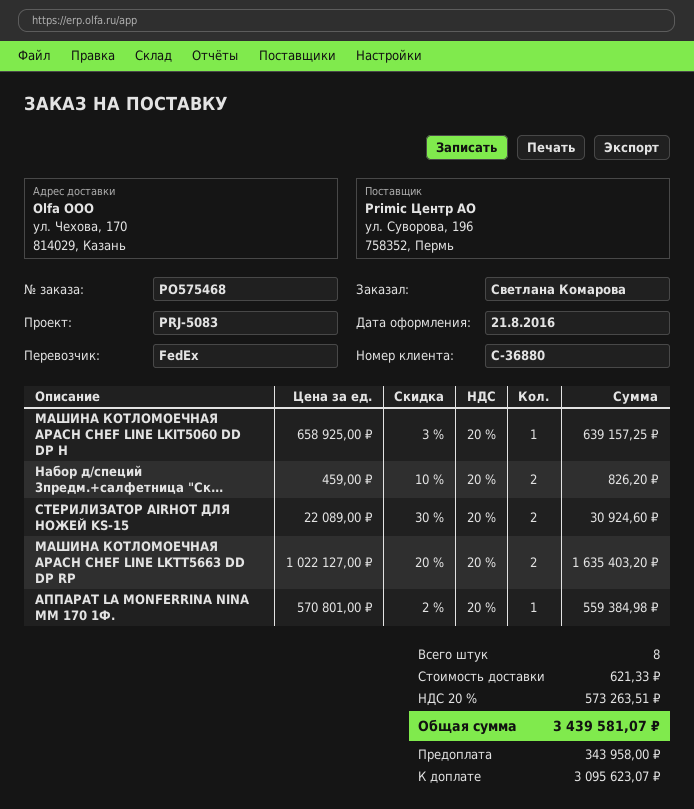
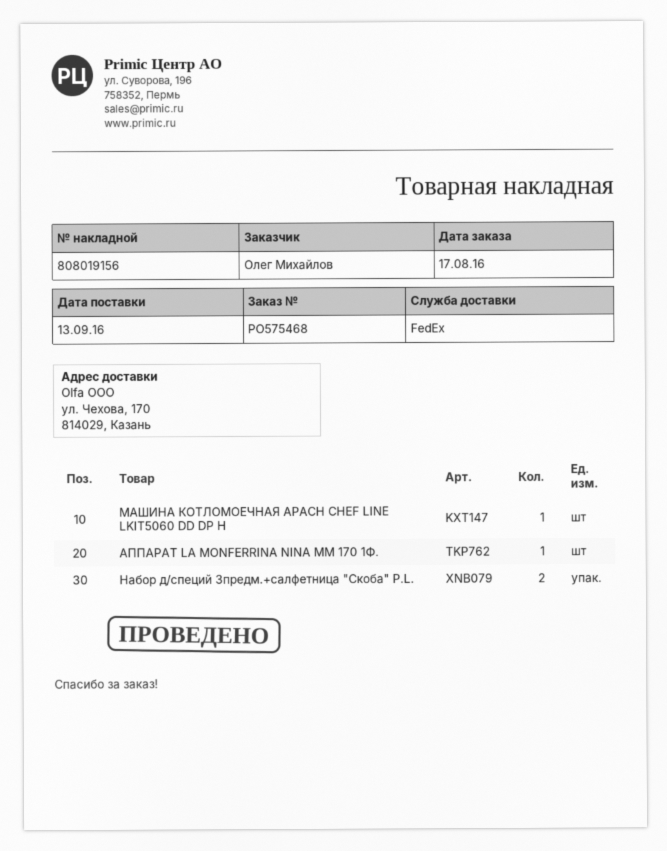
order date: 2016-08-21 -> 2016-08-17
ordered by: Светлана Комарова -> Олег Михайлов
СТЕРИЛИЗАТОР AIRHOT ДЛЯ НОЖЕЙ KS-15: 2 -> none
МАШИНА КОТЛОМОЕЧНАЯ APACH CHEF LINE LKTT5663 DD DP RP: 2 -> none

